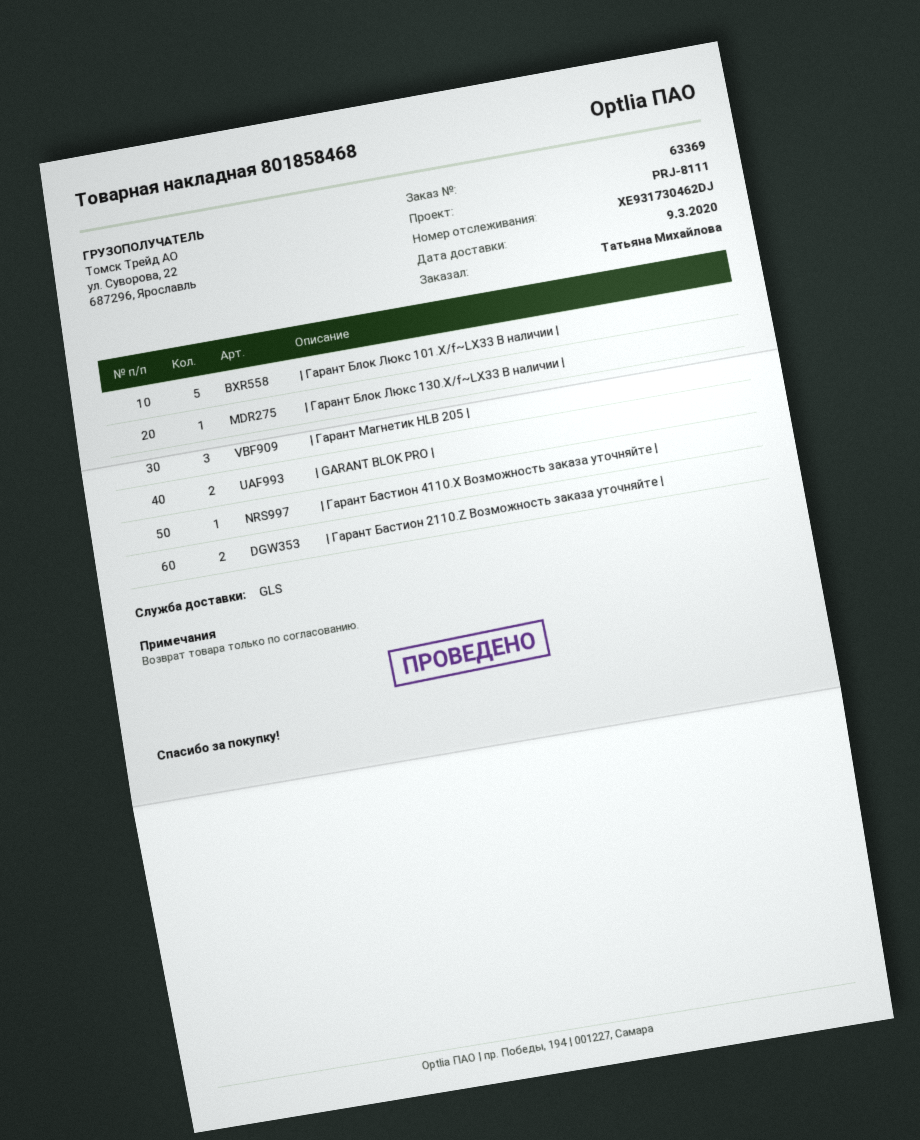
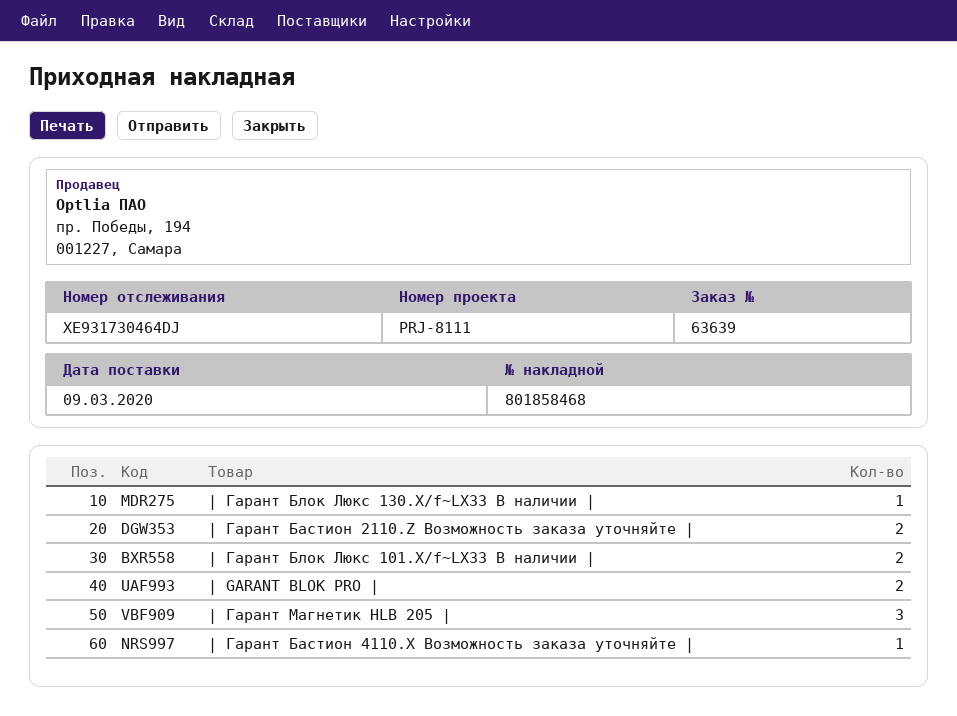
order number: 63369 -> 63639
tracking number: XE931730462DJ -> XE931730464DJ
| Гарант Блок Люкс 101.X/f~LX33 В наличии |: 5 -> 2

